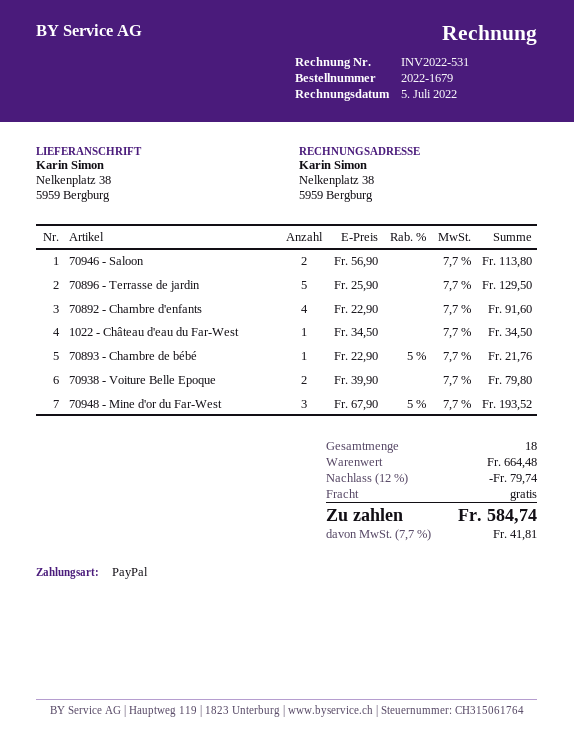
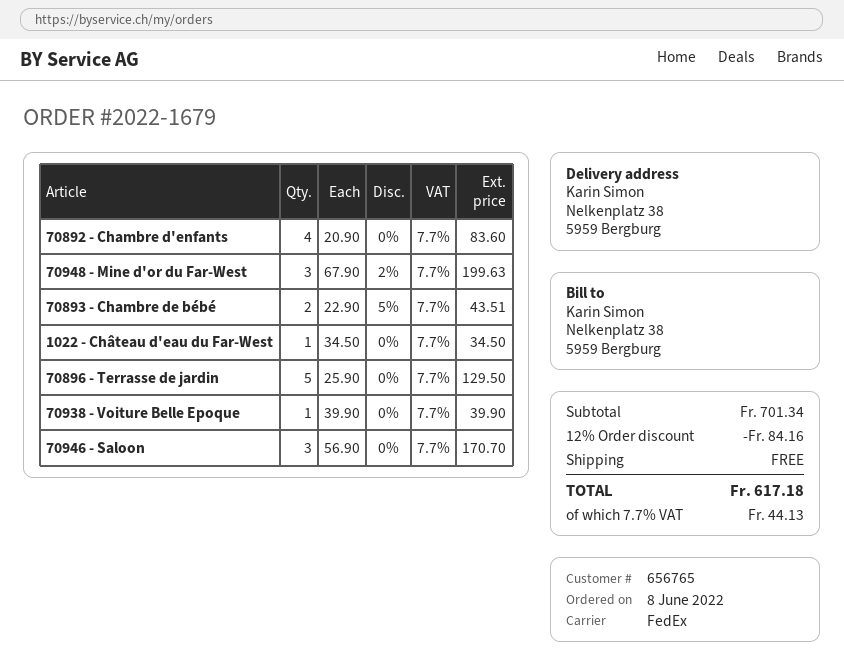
70946 - Saloon: 2 x 56.90 = 113.80 -> 3 x 56.90 = 170.70
70892 - Chambre d'enfants: 4 x 22.90 = 91.60 -> 4 x 20.90 = 83.60
70893 - Chambre de bébé: 1 x 22.90 - 5% = 21.76 -> 2 x 22.90 - 5% = 43.51
70938 - Voiture Belle Epoque: 2 x 39.90 = 79.80 -> 1 x 39.90 = 39.90
70948 - Mine d'or du Far-West: 3 x 67.90 - 5% = 193.52 -> 3 x 67.90 - 2% = 199.63
subtotal: 664.48 -> 701.34
discount: 12% = 79.74 -> 12% = 84.16
tax: 7.7% = 41.81 -> 7.7% = 44.13
total: 584.74 -> 617.18

